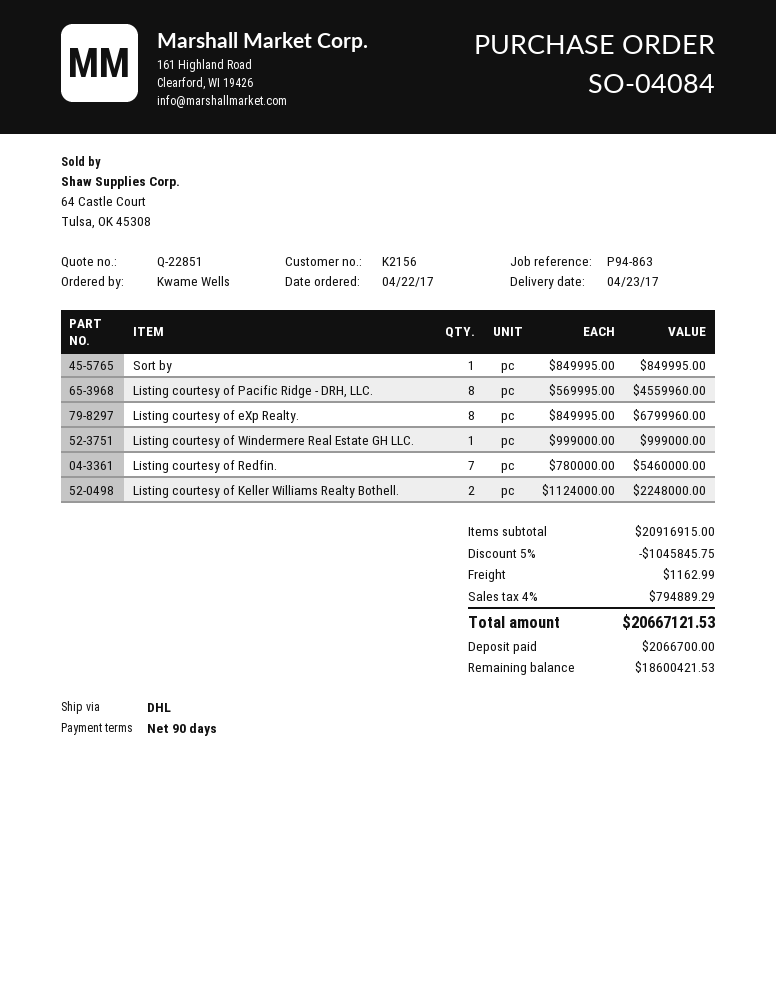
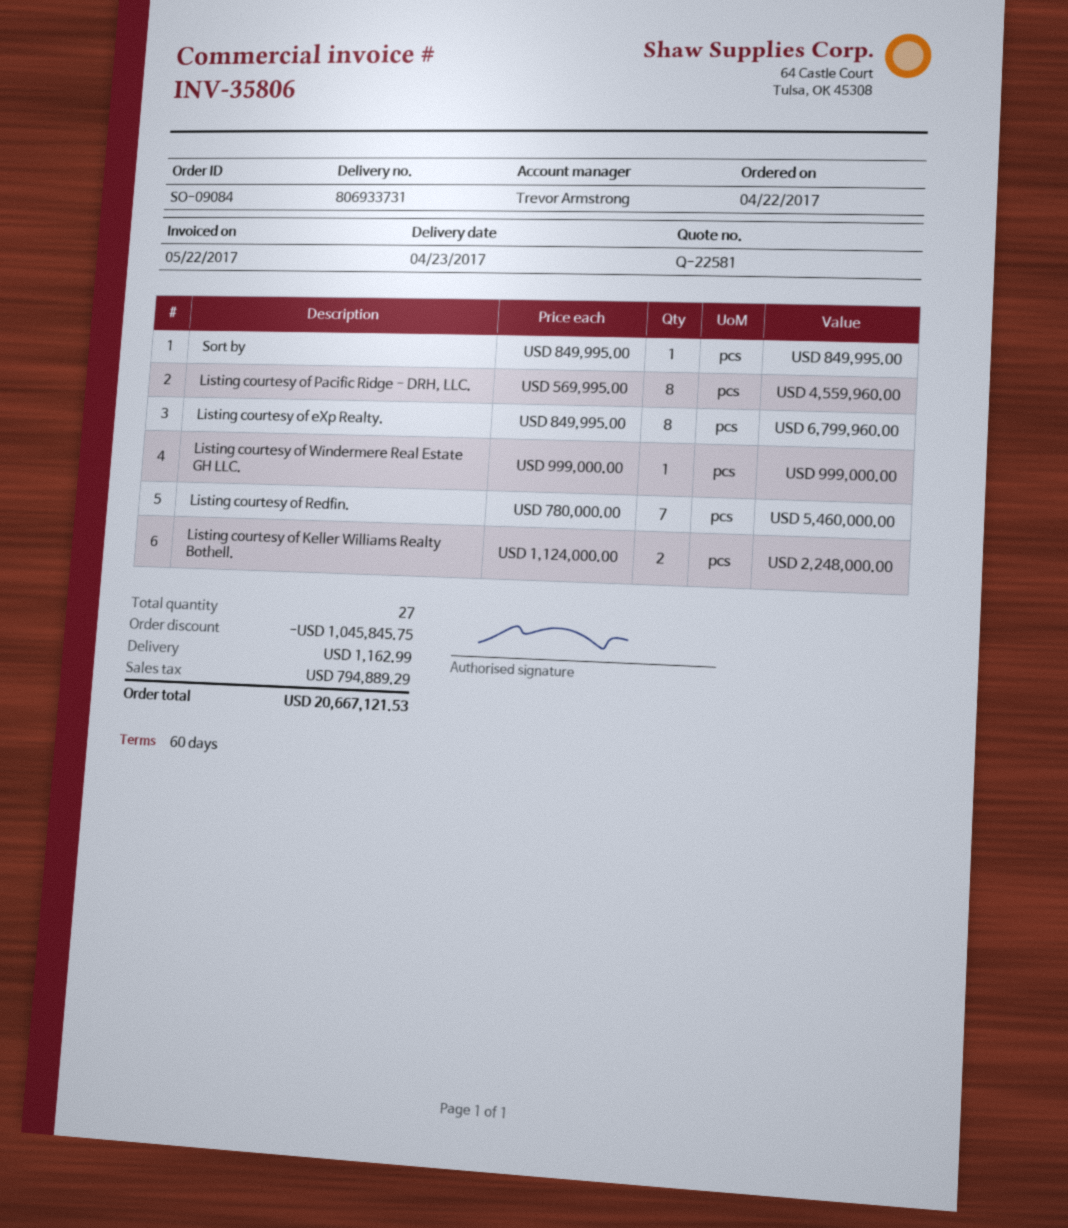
quote number: Q-22851 -> Q-22581
order number: SO-04084 -> SO-09084
payment terms: 90 days -> 60 days

